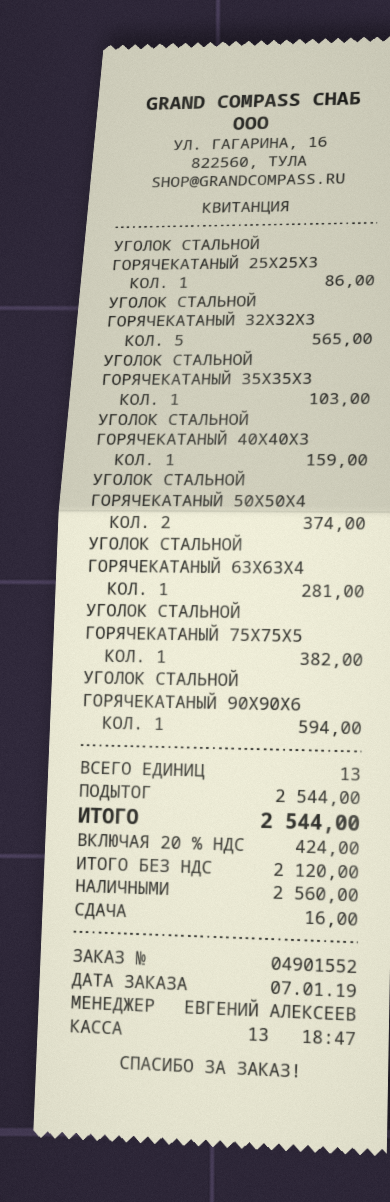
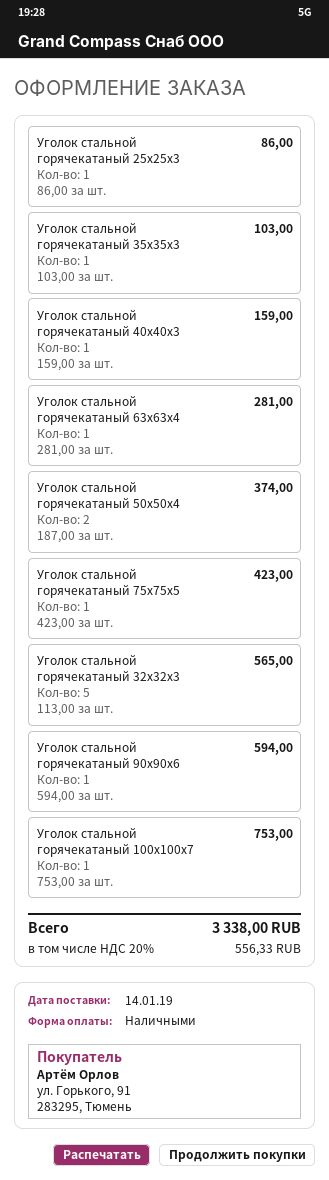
УГОЛОК СТАЛЬНОЙ ГОРЯЧЕКАТАНЫЙ 75Х75Х5: 1 for 382.00 -> 1 for 423.00
Уголок стальной горячекатаный 100х100х7: none -> 1 for 753.00
tax: 20% = 424.00 -> 20% = 556.33
total: 2544.00 -> 3338.00

